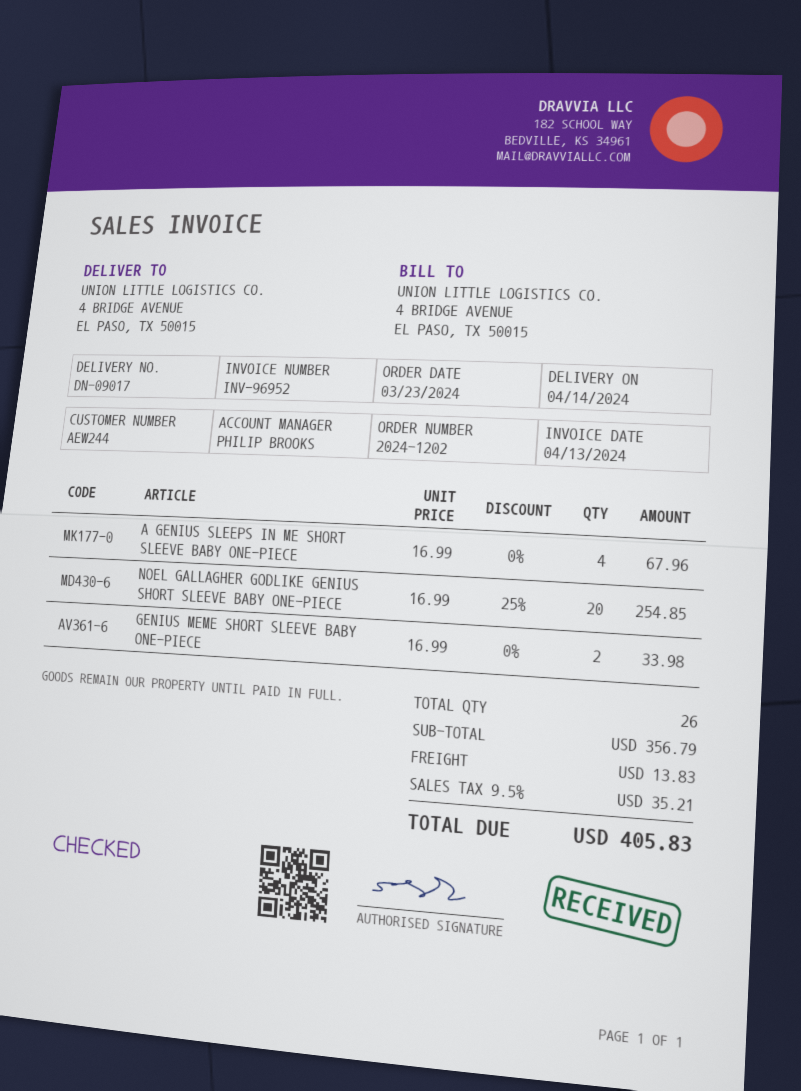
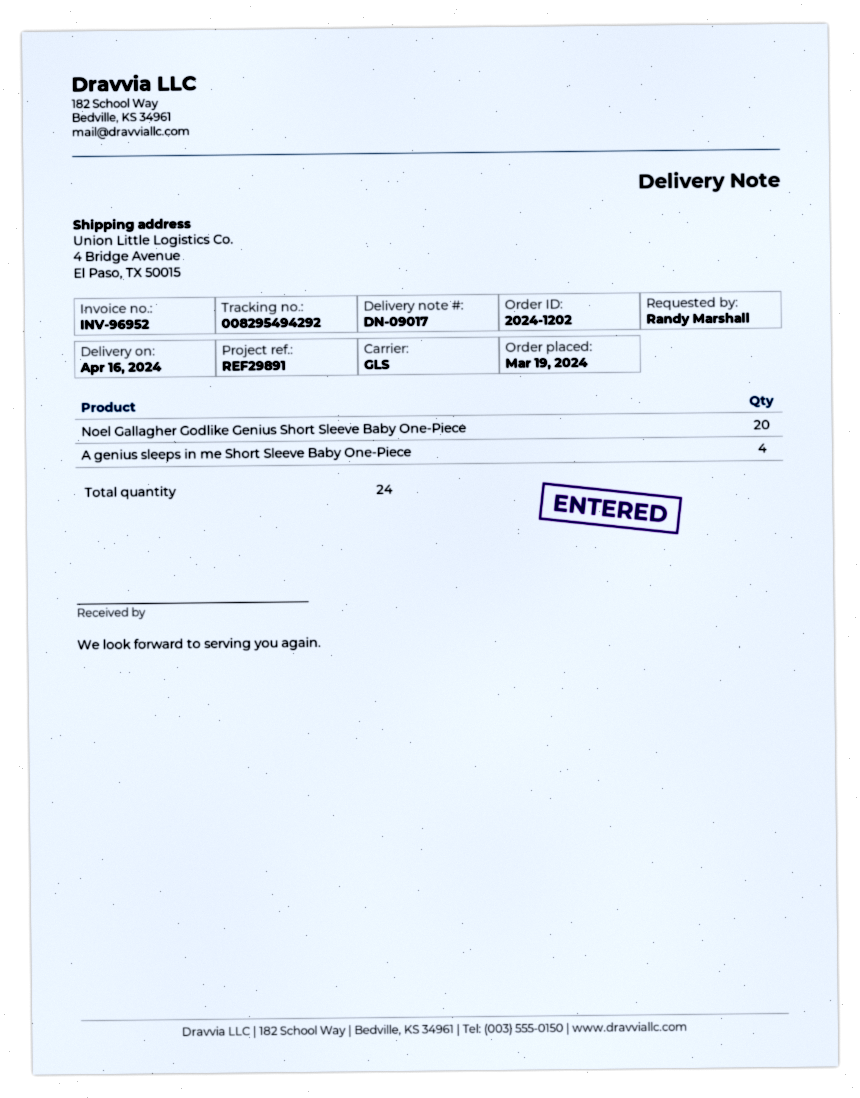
order date: 2024-03-23 -> 2024-03-19
delivery date: 2024-04-14 -> 2024-04-16
GENIUS MEME SHORT SLEEVE BABY ONE-PIECE: 2 -> none
total quantity: 26 -> 24

